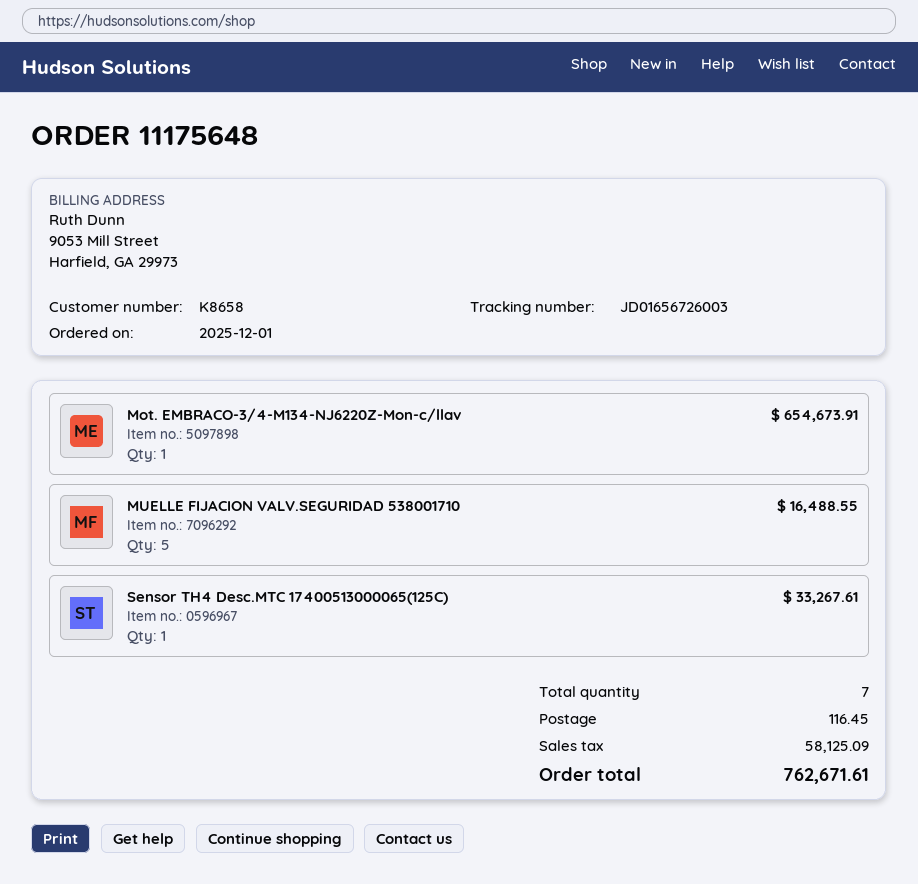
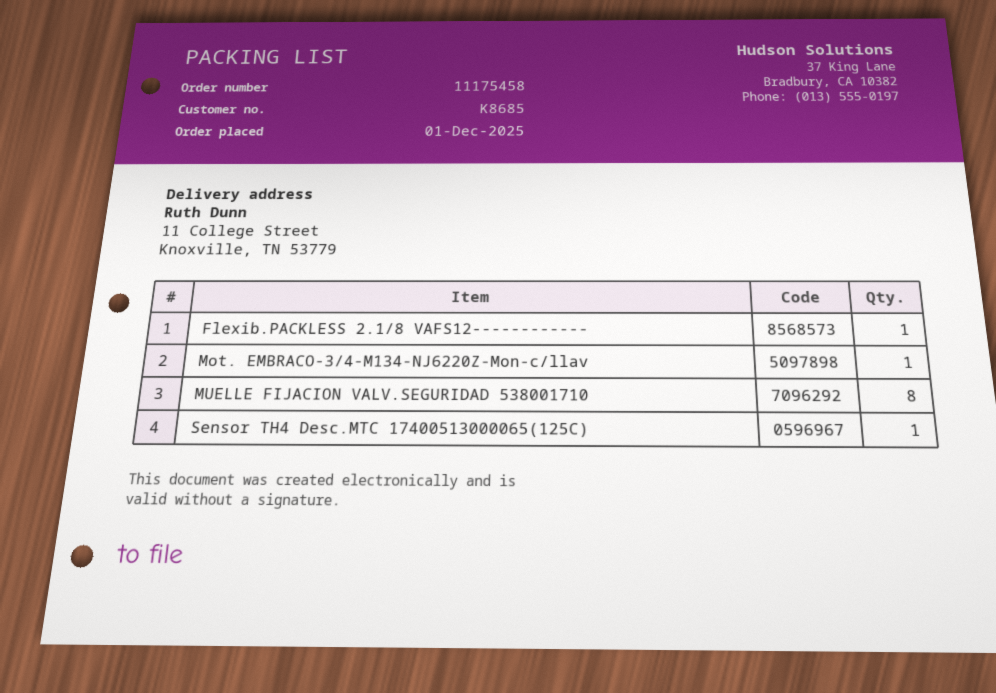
order number: 11175648 -> 11175458
customer number: K8658 -> K8685
MUELLE FIJACION VALV.SEGURIDAD 538001710: 5 -> 8
Flexib.PACKLESS 2.1/8 VAFS12------------: none -> 1

